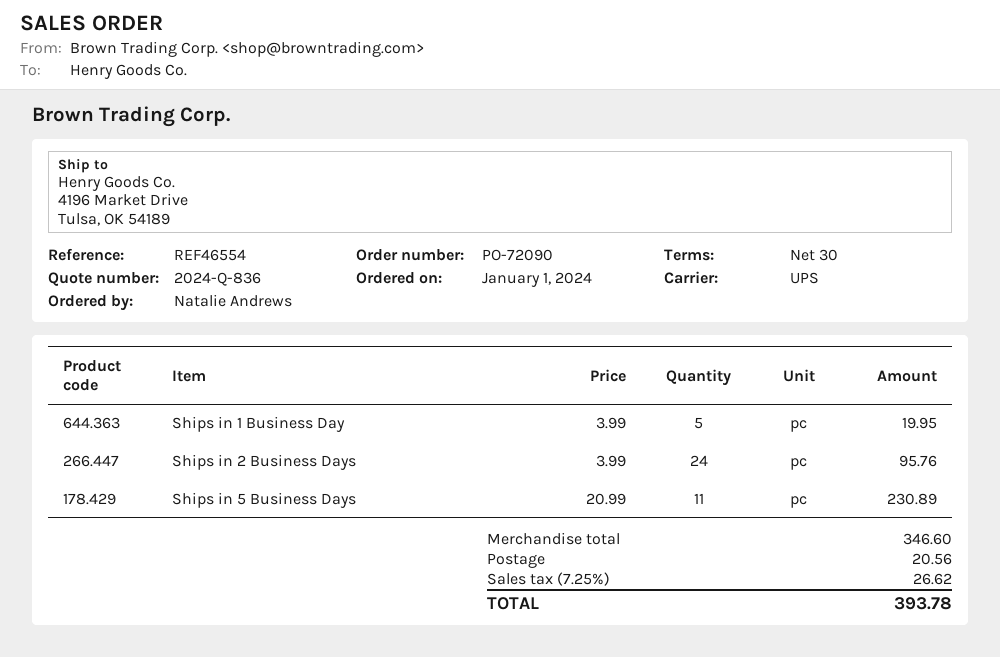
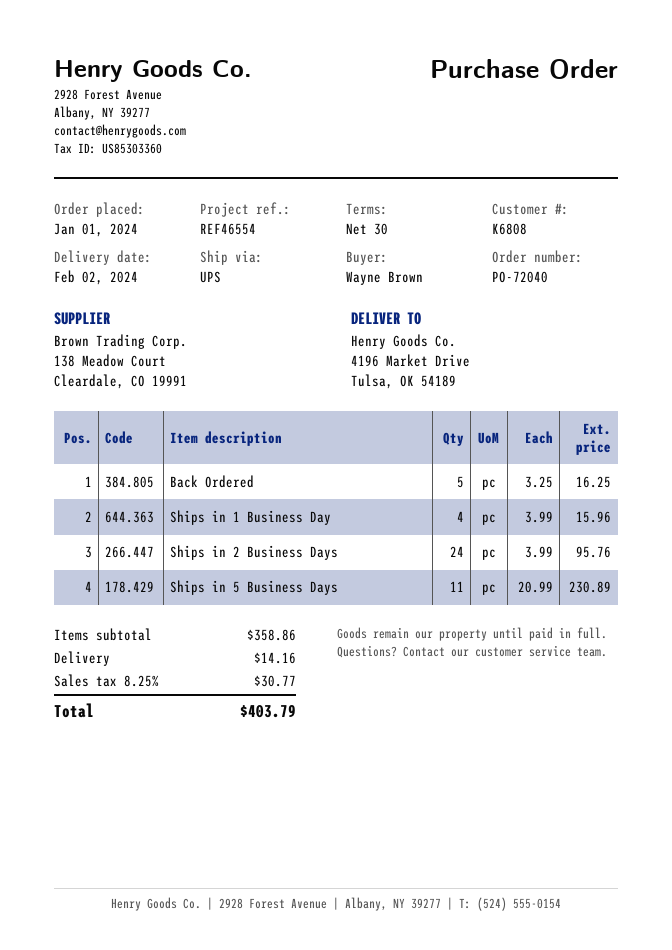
order number: PO-72090 -> PO-72040
ordered by: Natalie Andrews -> Wayne Brown
Ships in 1 Business Day: 5 x 3.99 = 19.95 -> 4 x 3.99 = 15.96
Back Ordered: none -> 5 x 3.25 = 16.25
subtotal: 346.60 -> 358.86
shipping: 20.56 -> 14.16
tax: 7.25% = 26.62 -> 8.25% = 30.77
total: 393.78 -> 403.79

